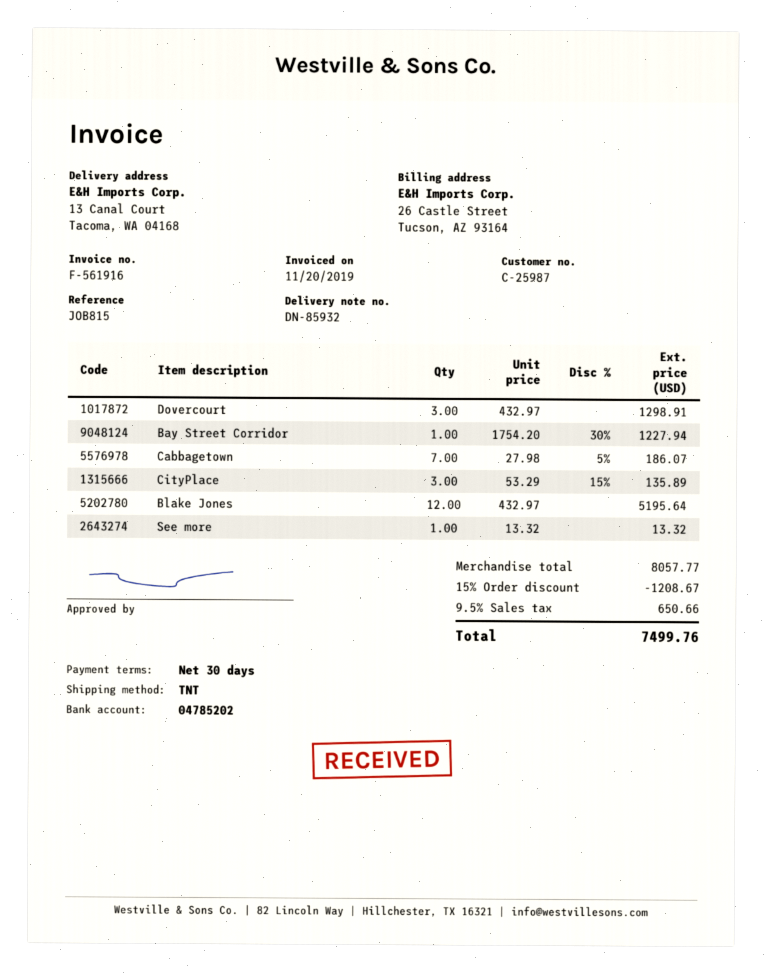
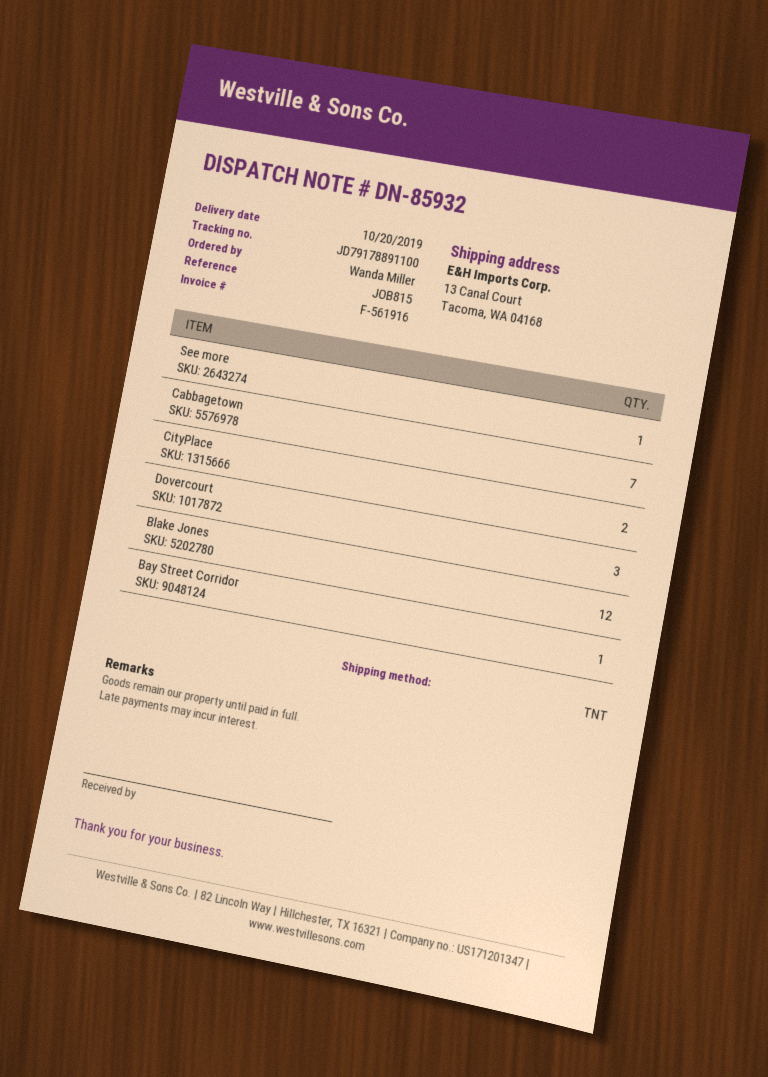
CityPlace: 3 -> 2

